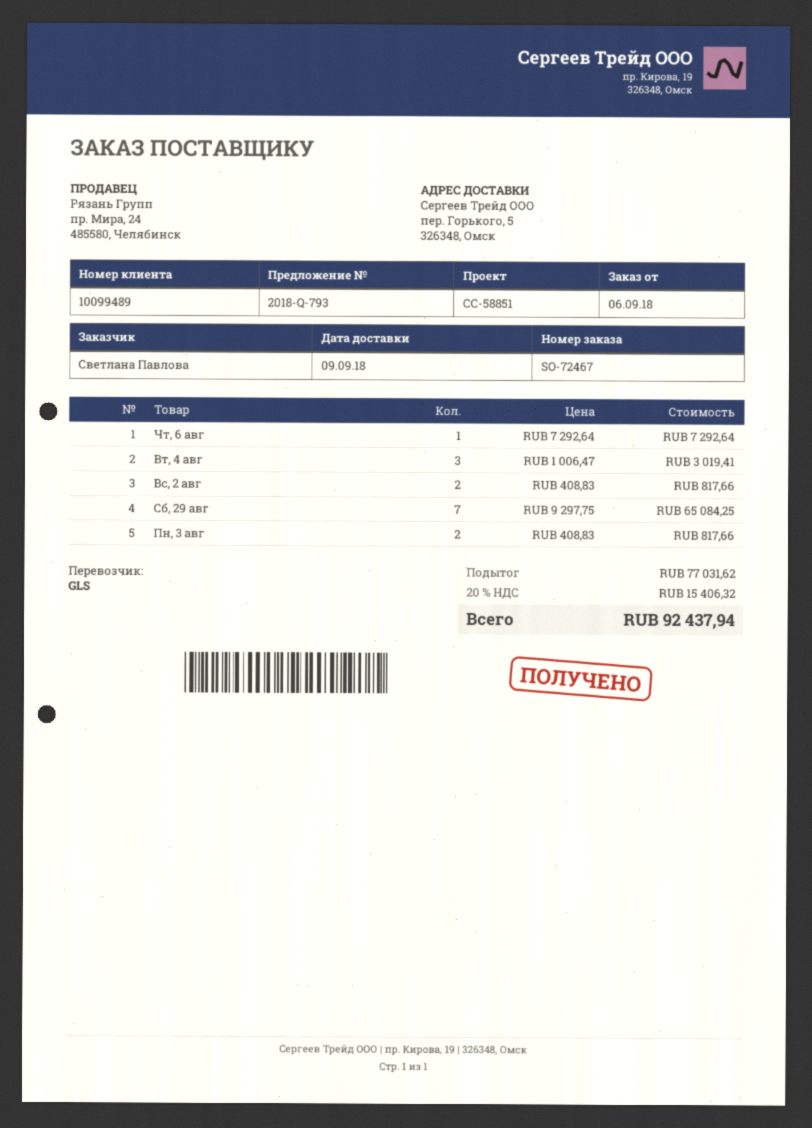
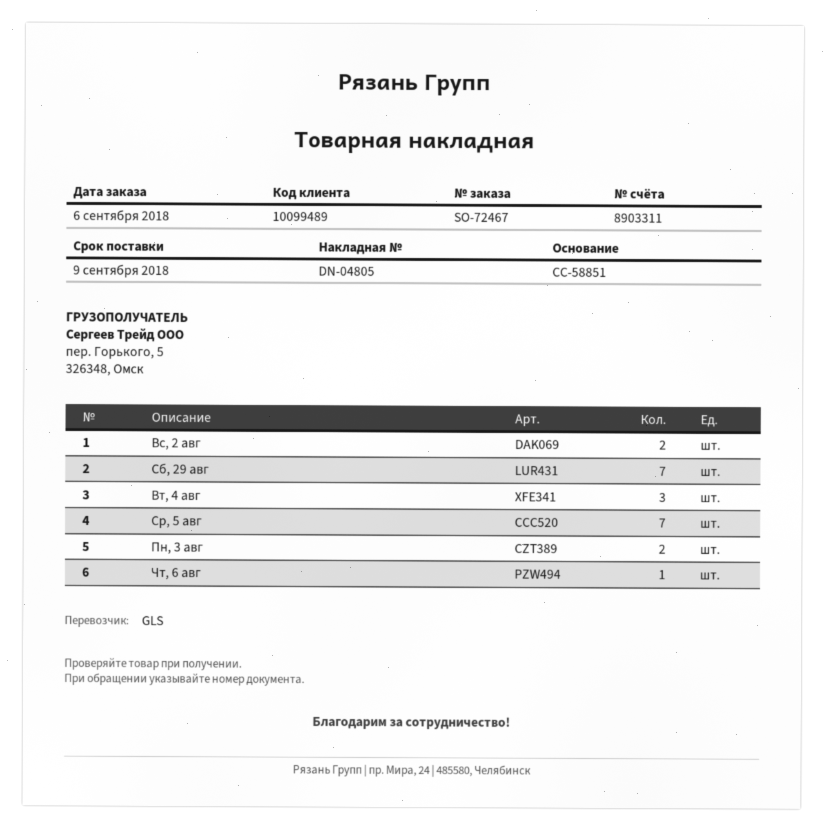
Ср, 5 авг: none -> 7

